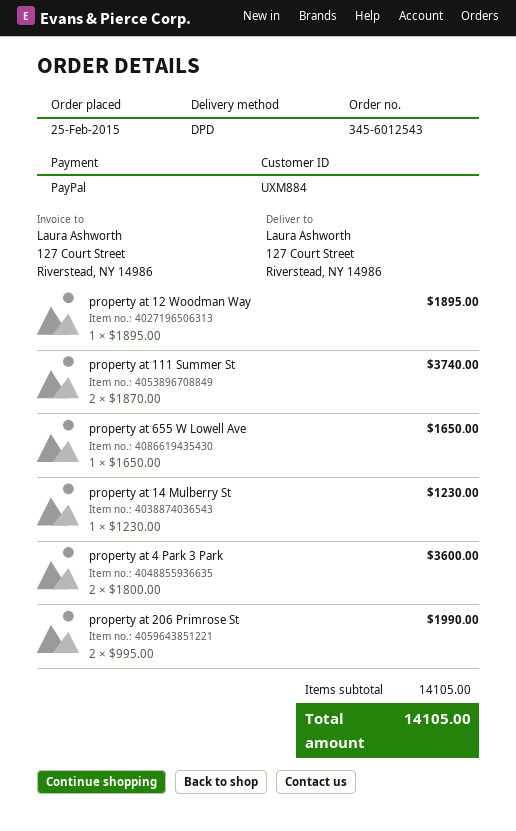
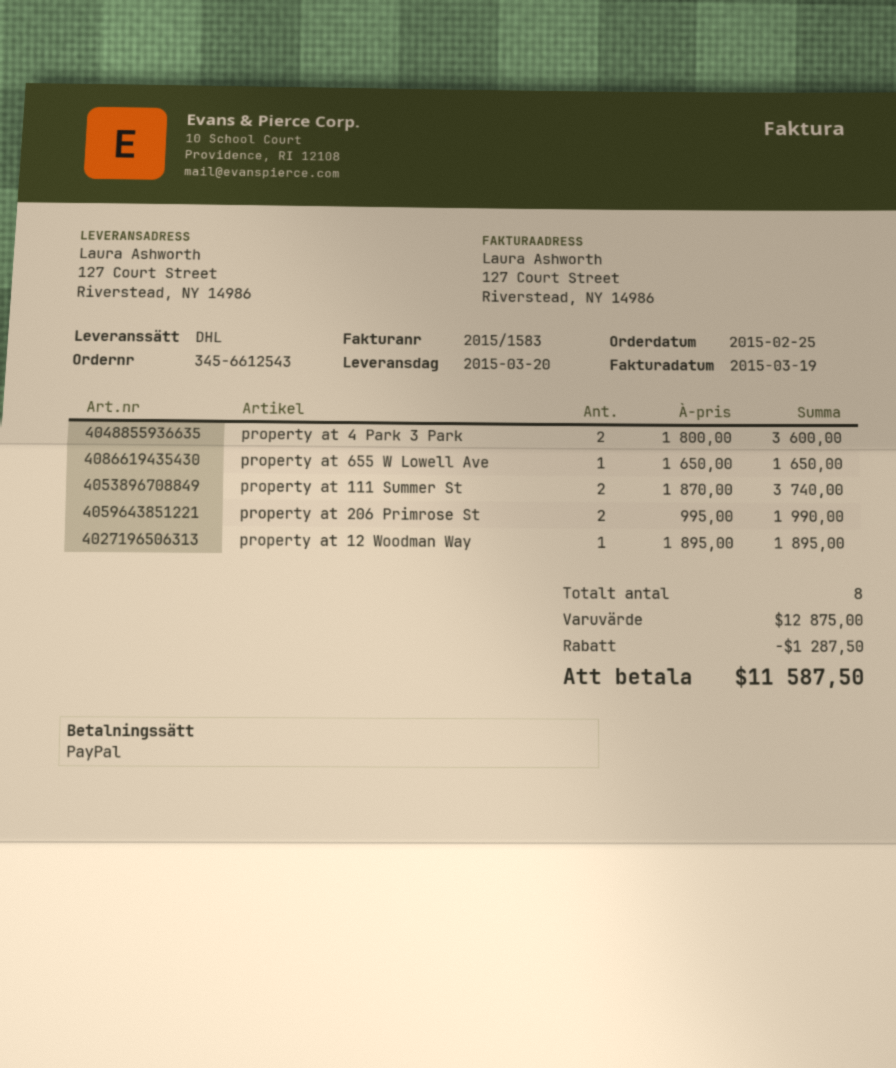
order number: 345-6012543 -> 345-6612543
shipping method: DPD -> DHL
property at 14 Mulberry St: 1 x 1230.00 = 1230.00 -> none
subtotal: 14105.00 -> 12875.00
discount: none -> 1287.50
total: 14105.00 -> 11587.50

